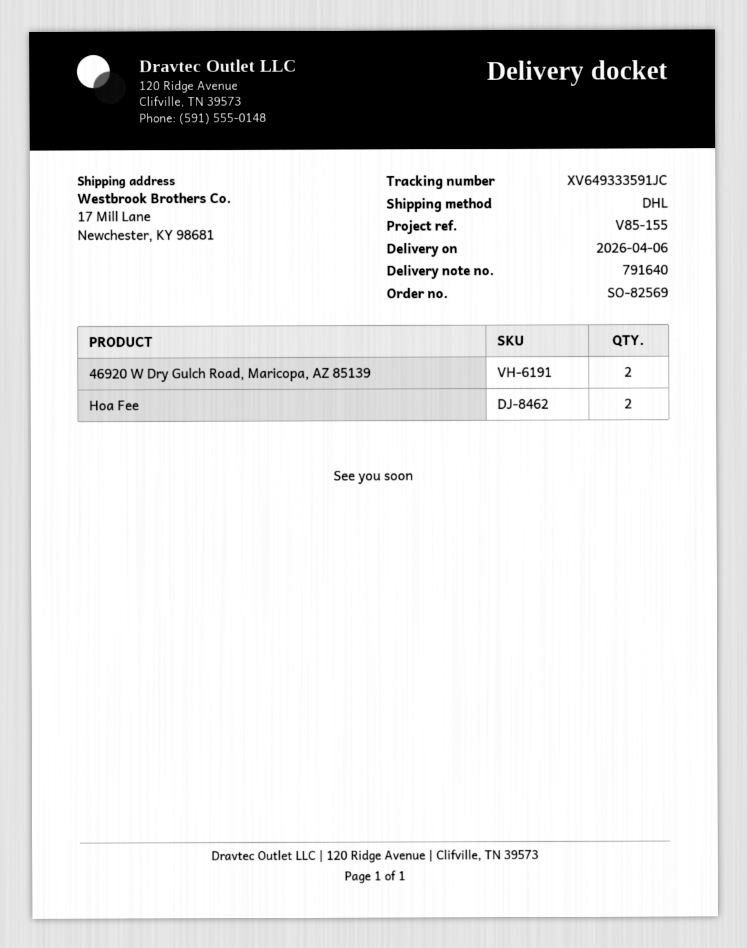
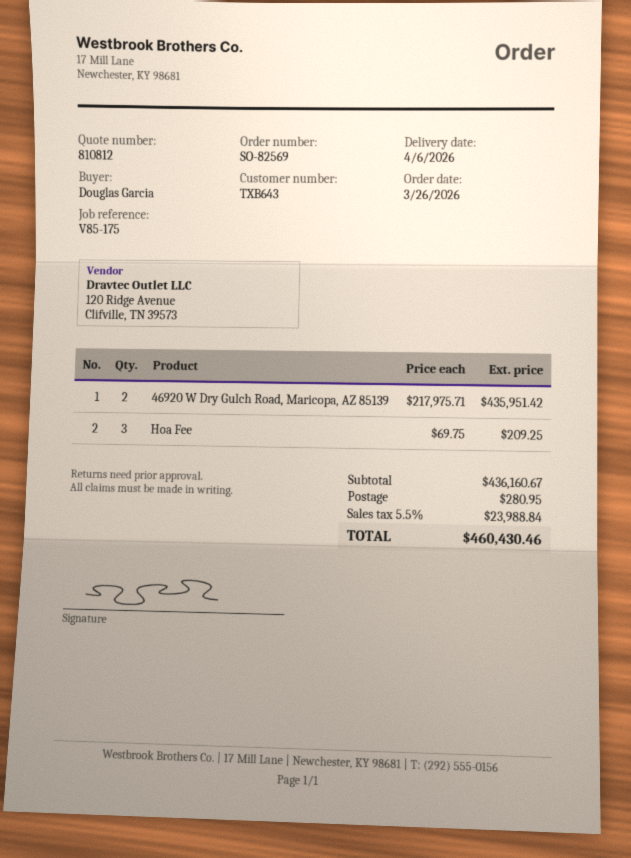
reference: V85-155 -> V85-175
Hoa Fee: 2 -> 3

